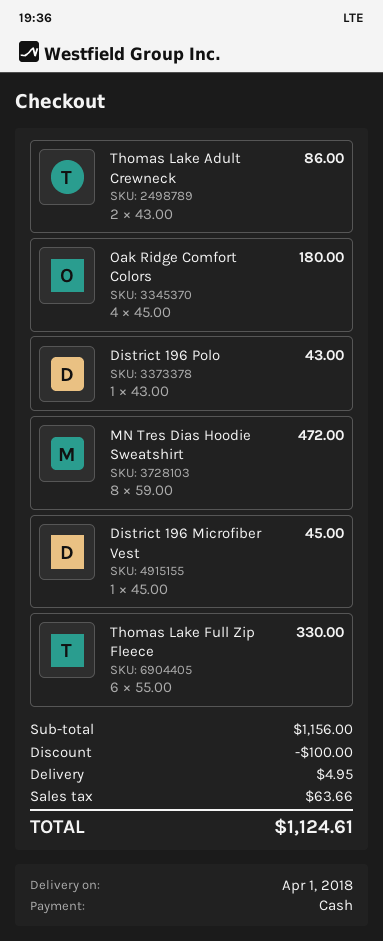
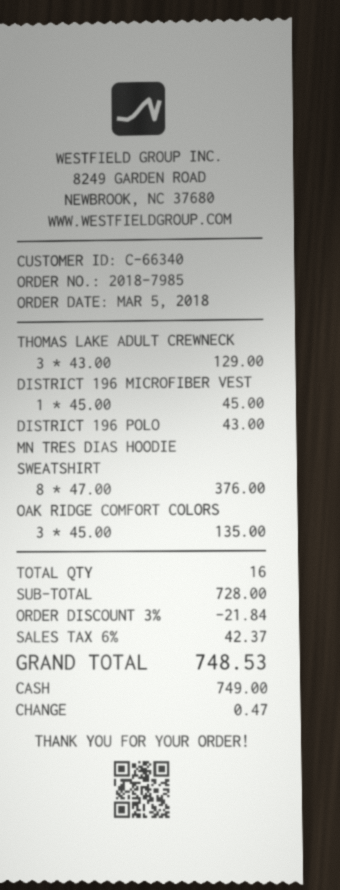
Thomas Lake Adult Crewneck: 2 x 43.00 = 86.00 -> 3 x 43.00 = 129.00
Oak Ridge Comfort Colors: 4 x 45.00 = 180.00 -> 3 x 45.00 = 135.00
MN Tres Dias Hoodie Sweatshirt: 8 x 59.00 = 472.00 -> 8 x 47.00 = 376.00
Thomas Lake Full Zip Fleece: 6 x 55.00 = 330.00 -> none
subtotal: 1156.00 -> 728.00
discount: 100.00 -> 21.84
shipping: 4.95 -> none
tax: 63.66 -> 42.37
total: 1124.61 -> 748.53

